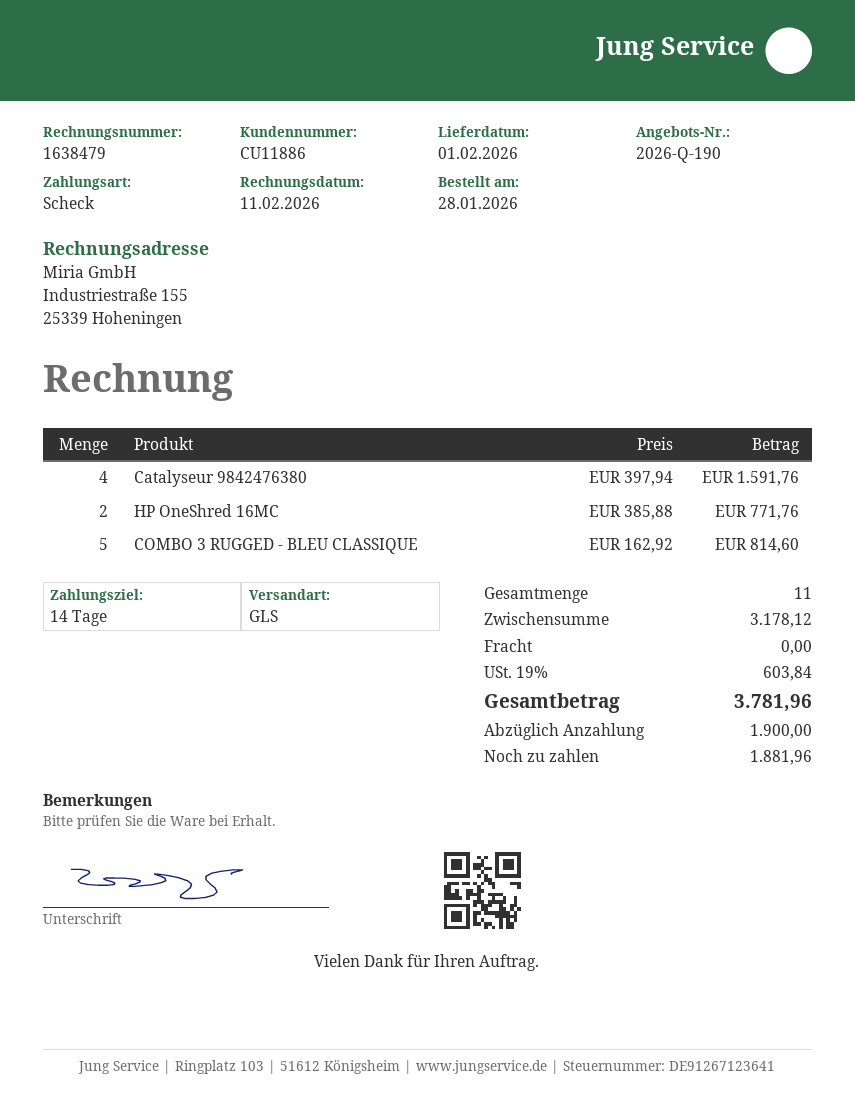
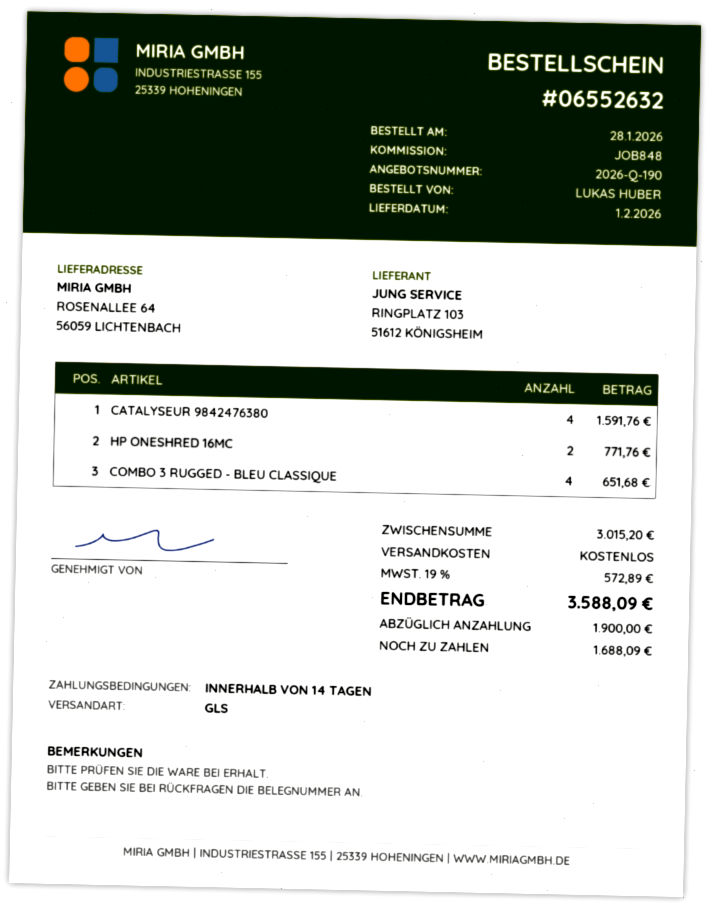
COMBO 3 RUGGED - BLEU CLASSIQUE: 5 for 814.60 -> 4 for 651.68
subtotal: 3178.12 -> 3015.20
tax: 19% = 603.84 -> 19% = 572.89
total: 3781.96 -> 3588.09
balance: 1881.96 -> 1688.09

